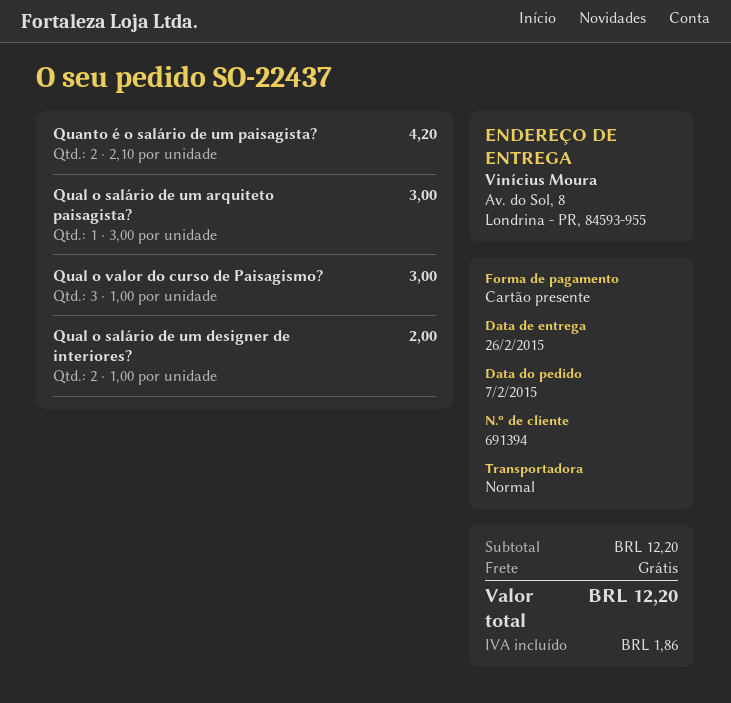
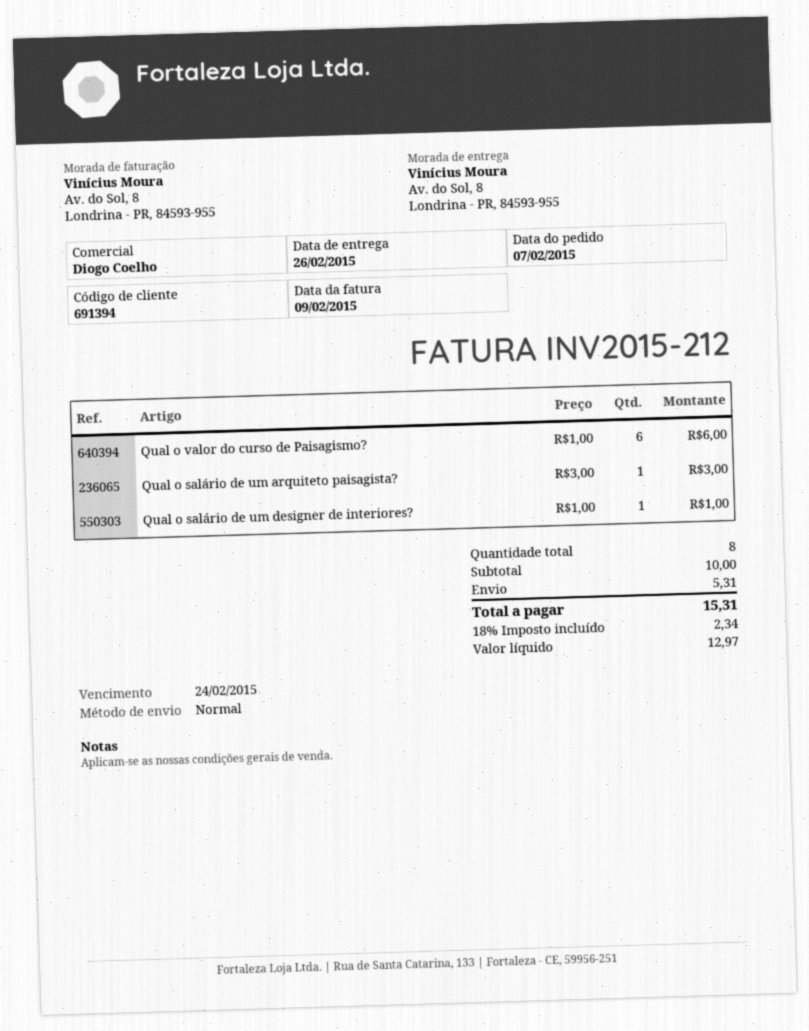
Quanto é o salário de um paisagista?: 2 x 2.10 = 4.20 -> none
Qual o valor do curso de Paisagismo?: 3 x 1.00 = 3.00 -> 6 x 1.00 = 6.00
Qual o salário de um designer de interiores?: 2 x 1.00 = 2.00 -> 1 x 1.00 = 1.00
subtotal: 12.20 -> 10.00
shipping: 0.00 -> 5.31
tax: 1.86 -> 2.34
total: 12.20 -> 15.31

